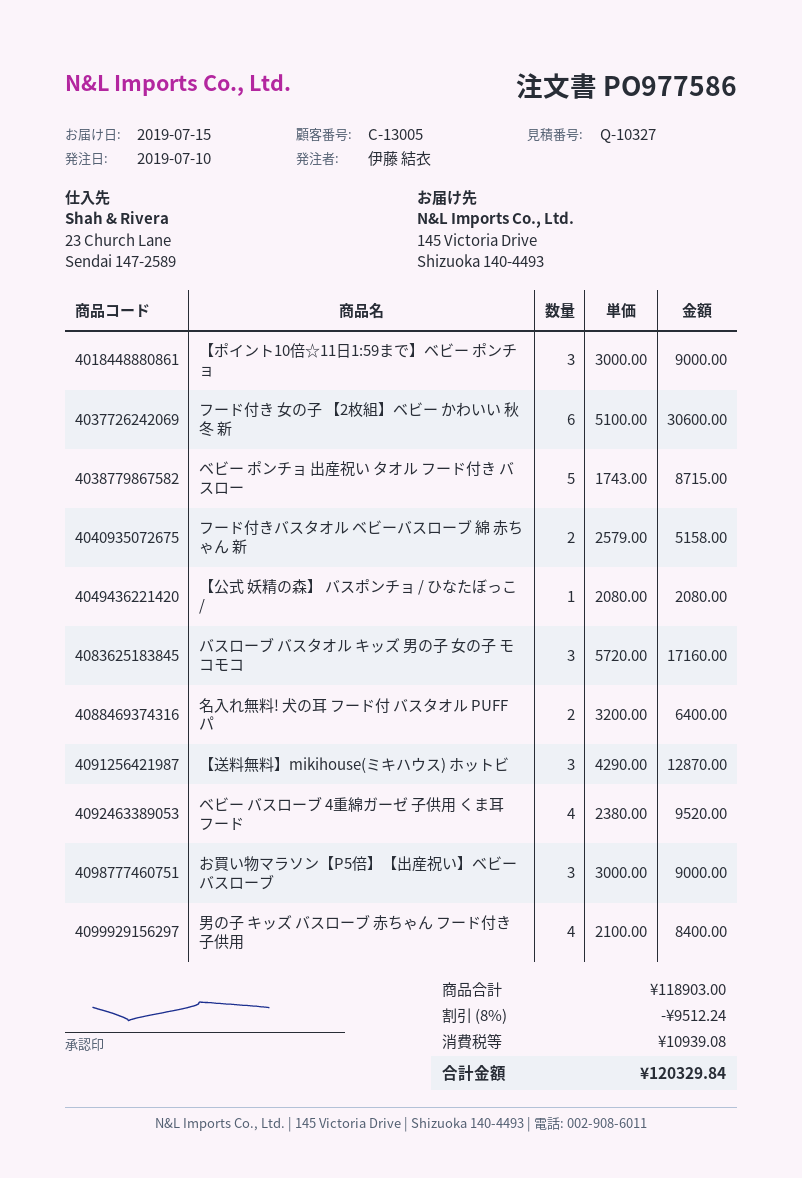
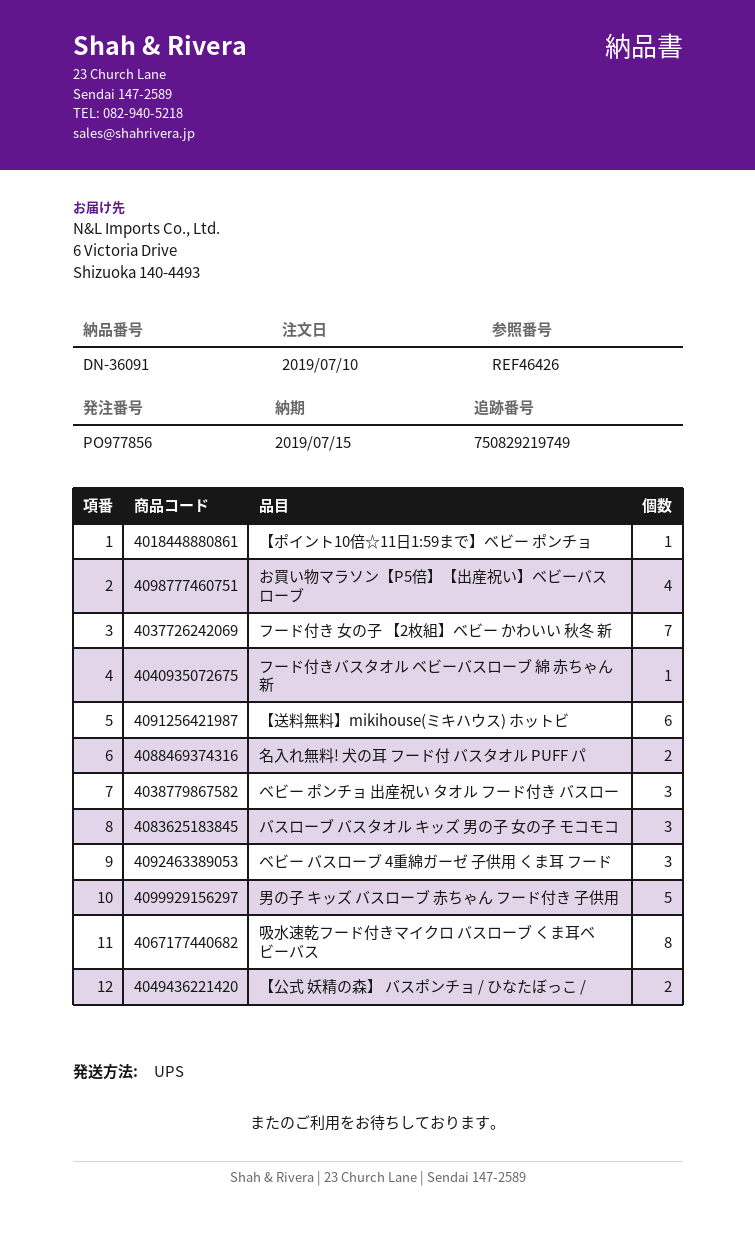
order number: PO977586 -> PO977856
ship to: 145 Victoria Drive, Shizuoka 140-4493 -> 6 Victoria Drive, Shizuoka 140-4493
【ポイント10倍☆11日1:59まで】ベビー ポンチョ: 3 -> 1
フード付き 女の子 【2枚組】ベビー かわいい 秋冬 新: 6 -> 7
ベビー ポンチョ 出産祝い タオル フード付き バスロー: 5 -> 3
フード付きバスタオル ベビーバスローブ 綿 赤ちゃん 新: 2 -> 1
【公式 妖精の森】 バスポンチョ / ひなたぼっこ /: 1 -> 2
【送料無料】mikihouse(ミキハウス) ホットビ: 3 -> 6
ベビー バスローブ 4重綿ガーゼ 子供用 くま耳 フード: 4 -> 3
お買い物マラソン【P5倍】【出産祝い】ベビーバスローブ: 3 -> 4
男の子 キッズ バスローブ 赤ちゃん フード付き 子供用: 4 -> 5
吸水速乾フード付きマイクロ バスローブ くま耳ベビーバス: none -> 8

